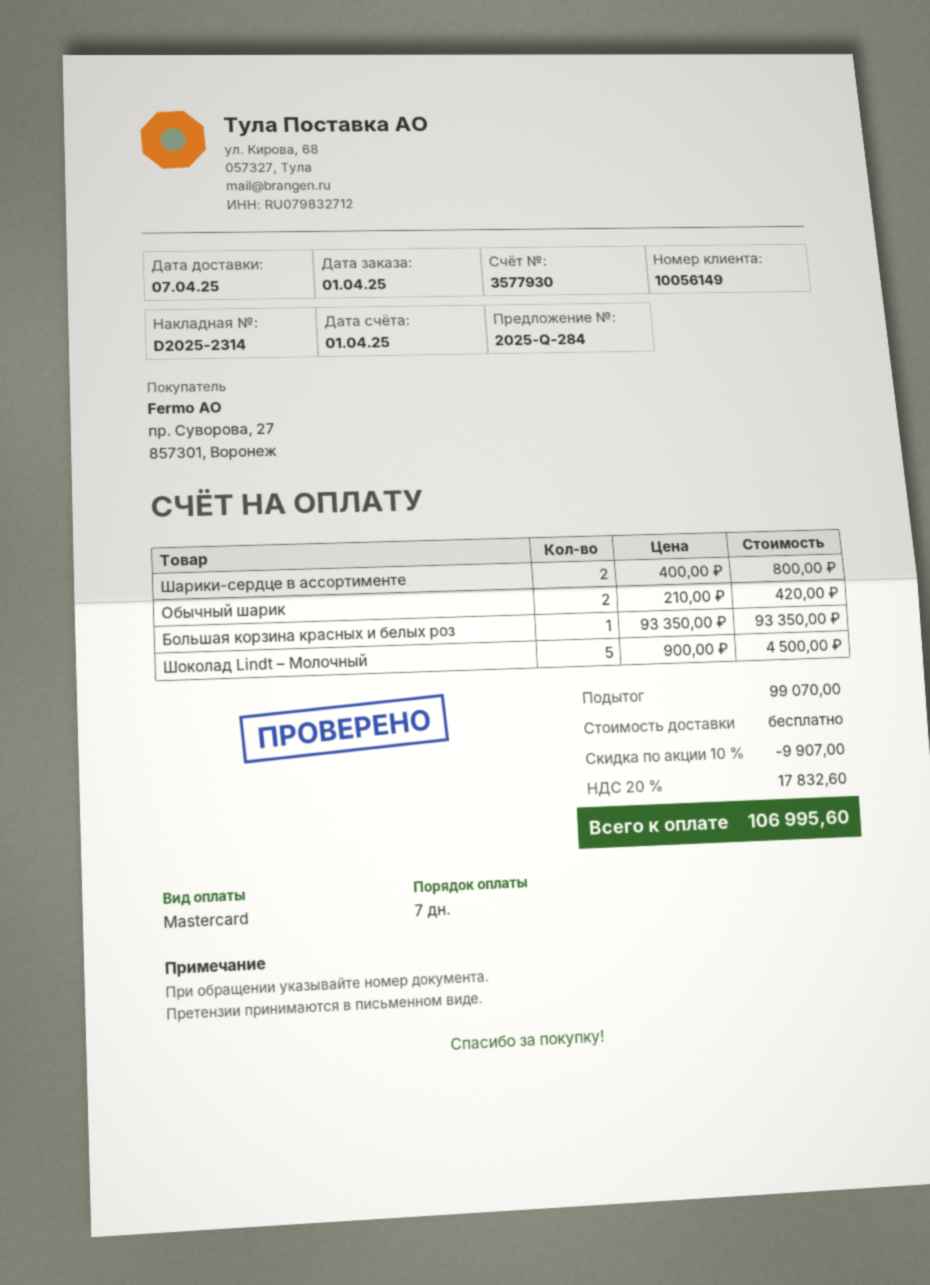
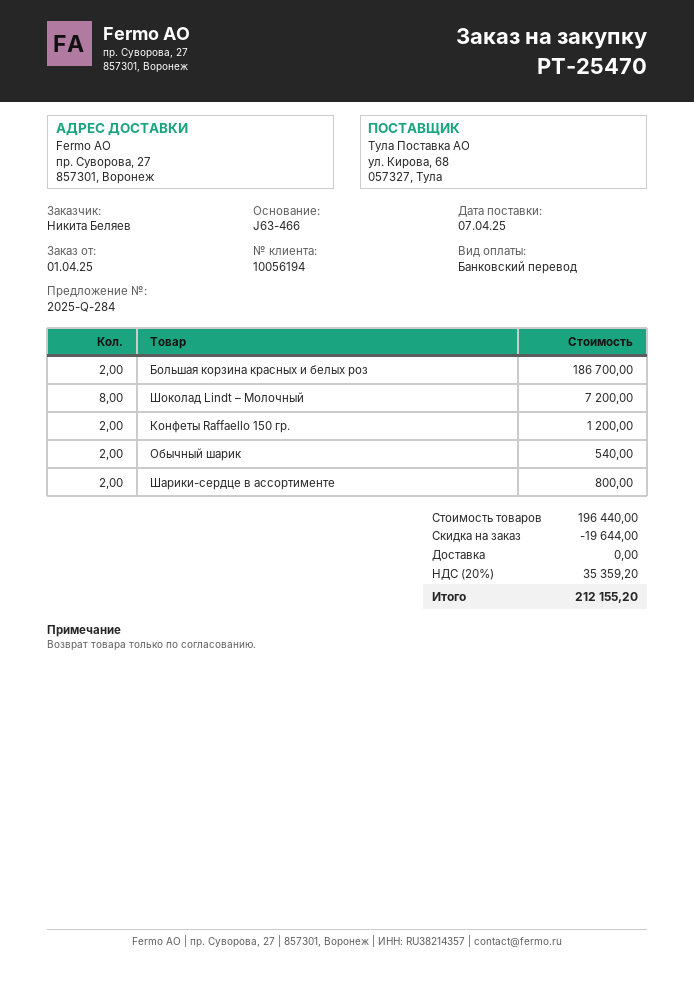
customer number: 10056149 -> 10056194
payment method: Mastercard -> bank transfer
Обычный шарик: 2 for 420.00 -> 2 for 540.00
Большая корзина красных и белых роз: 1 for 93350.00 -> 2 for 186700.00
Шоколад Lindt – Молочный: 5 for 4500.00 -> 8 for 7200.00
Конфеты Raffaello 150 гр.: none -> 2 for 1200.00
subtotal: 99070.00 -> 196440.00
discount: 9907.00 -> 19644.00
tax: 20% = 17832.60 -> 20% = 35359.20
total: 106995.60 -> 212155.20

